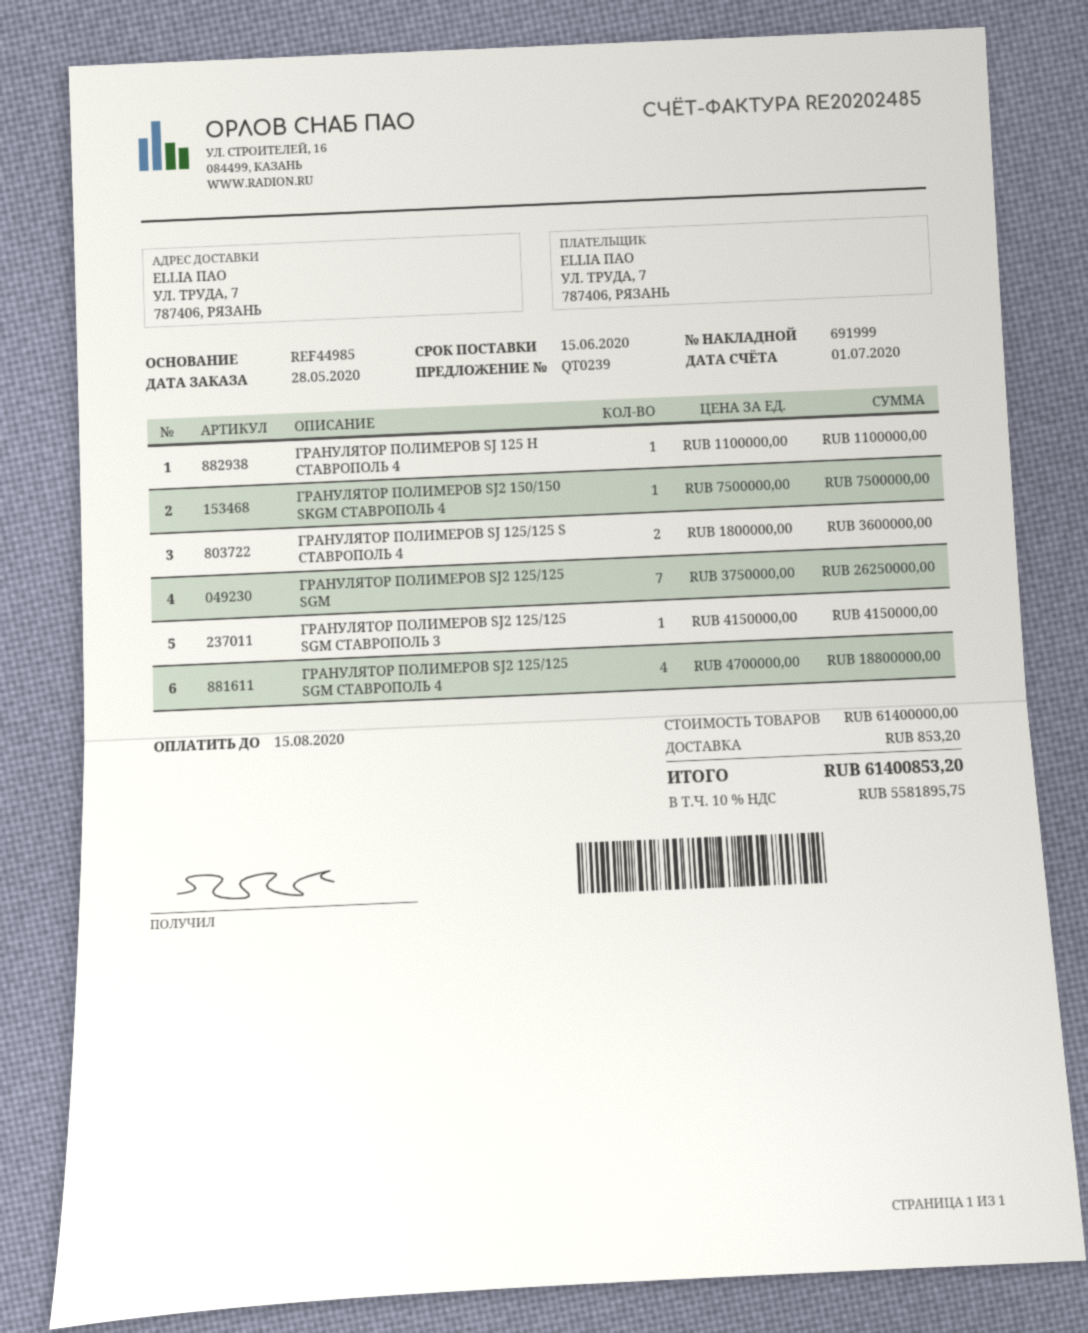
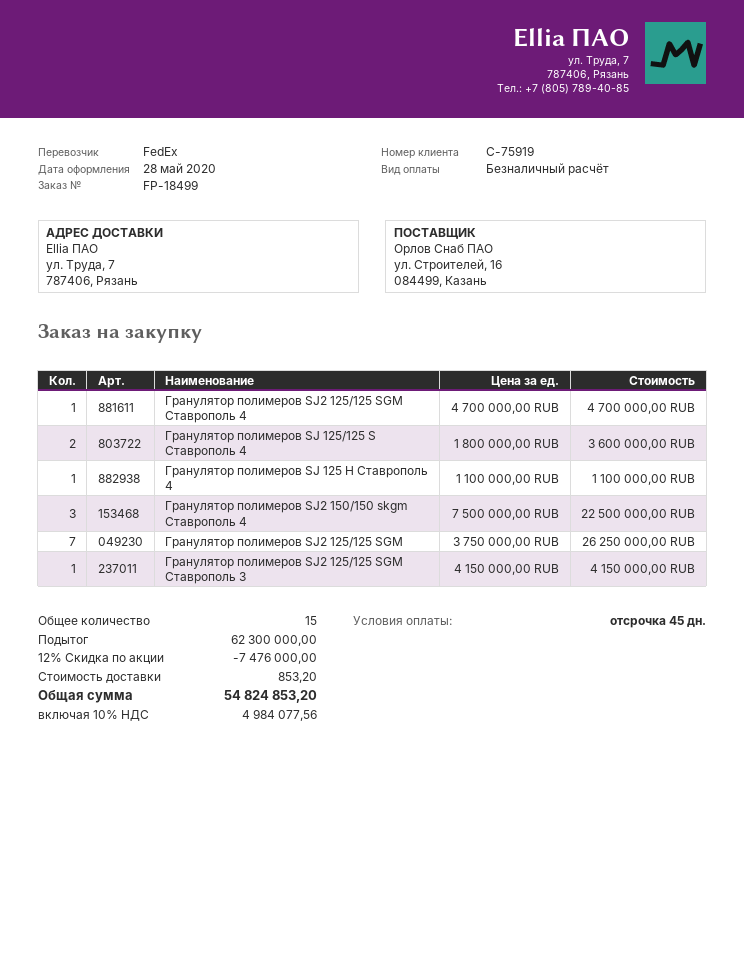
ГРАНУЛЯТОР ПОЛИМЕРОВ SJ2 150/150 SKGM СТАВРОПОЛЬ 4: 1 x 7500000.00 = 7500000.00 -> 3 x 7500000.00 = 22500000.00
ГРАНУЛЯТОР ПОЛИМЕРОВ SJ2 125/125 SGM СТАВРОПОЛЬ 4: 4 x 4700000.00 = 18800000.00 -> 1 x 4700000.00 = 4700000.00
subtotal: 61400000.00 -> 62300000.00
discount: none -> 12% = 7476000.00
tax: 10% = 5581895.75 -> 10% = 4984077.56
total: 61400853.20 -> 54824853.20

